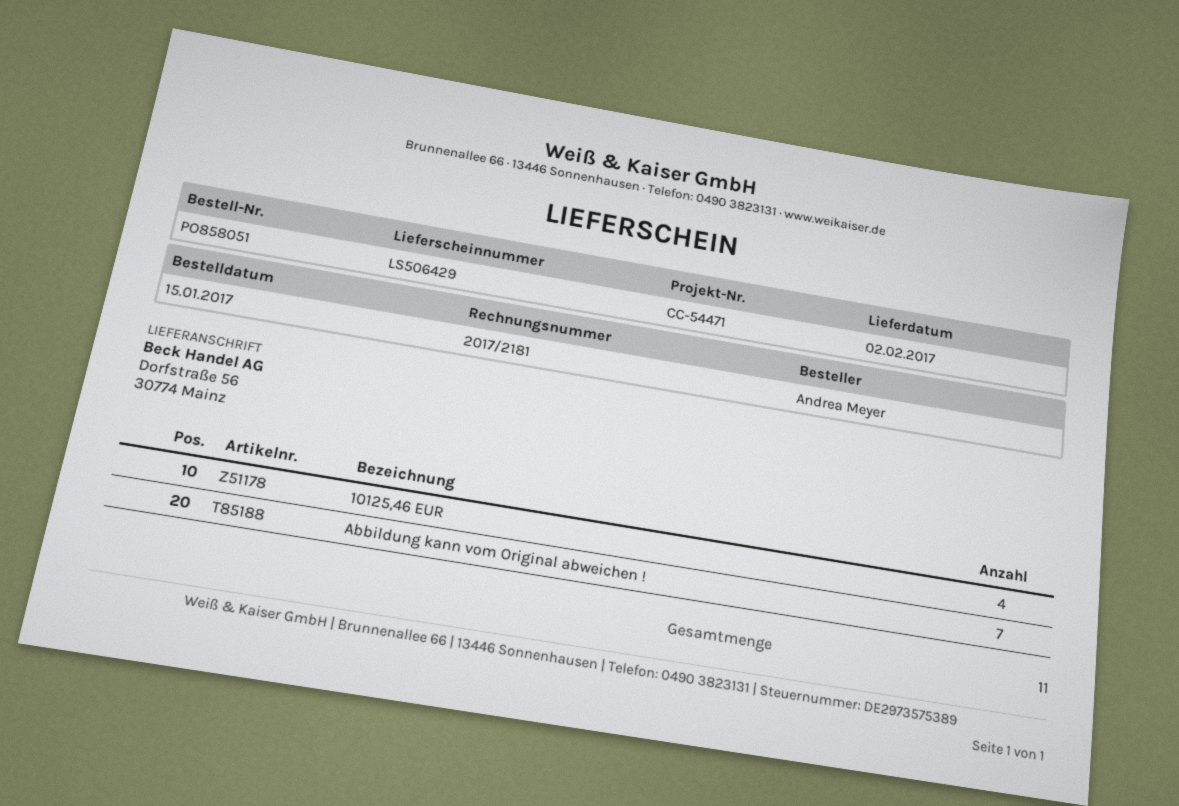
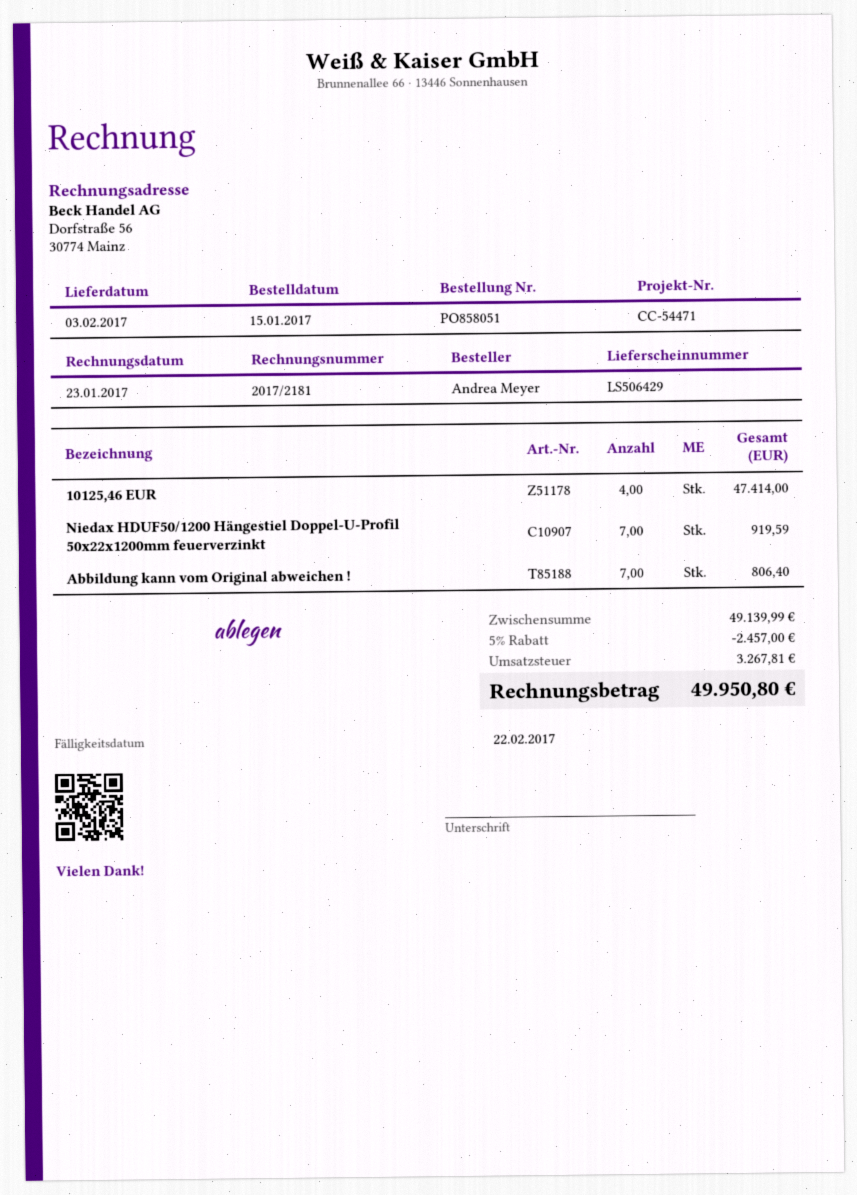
delivery date: 2017-02-02 -> 2017-02-03
Niedax HDUF50/1200 Hängestiel Doppel-U-Profil 50x22x1200mm feuerverzinkt: none -> 7

